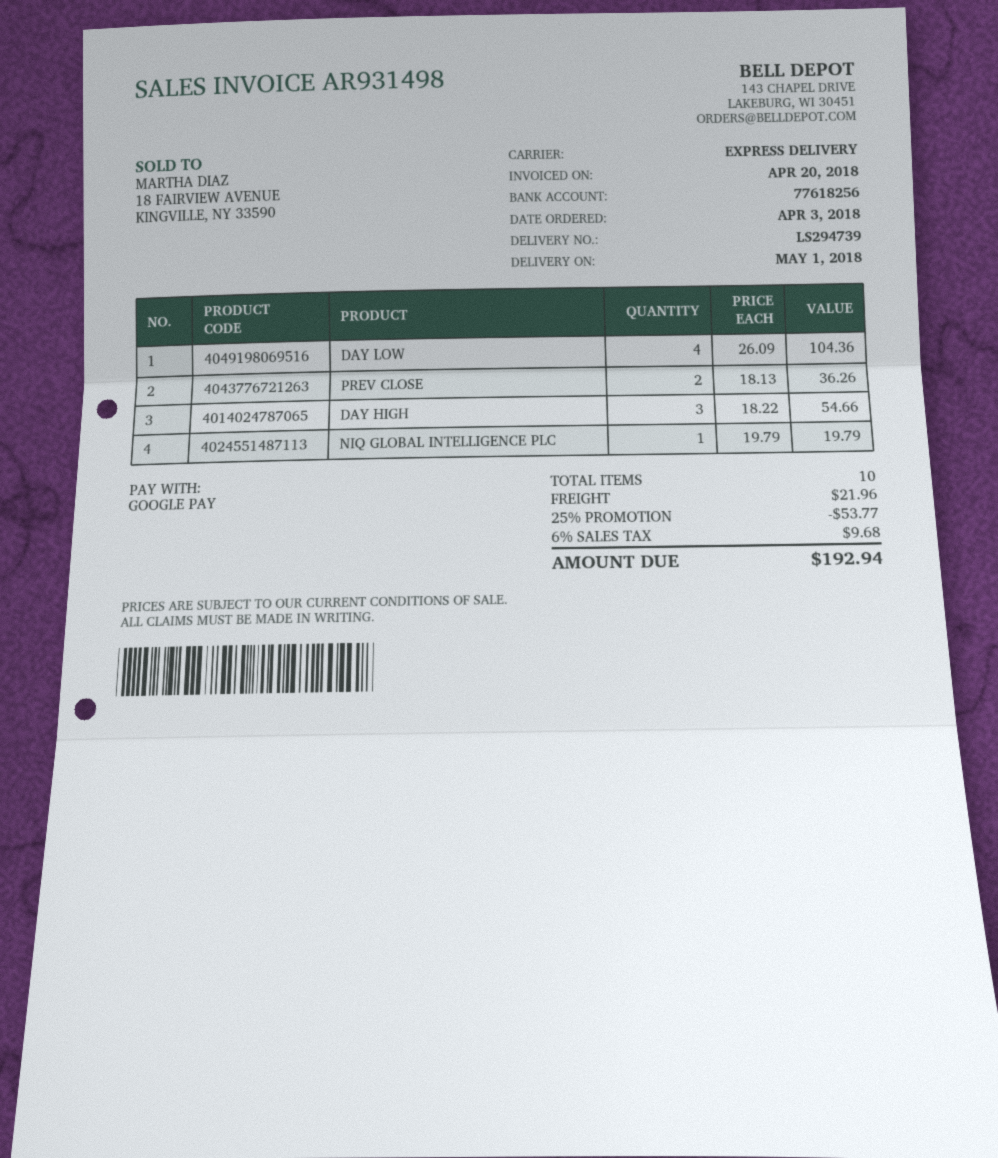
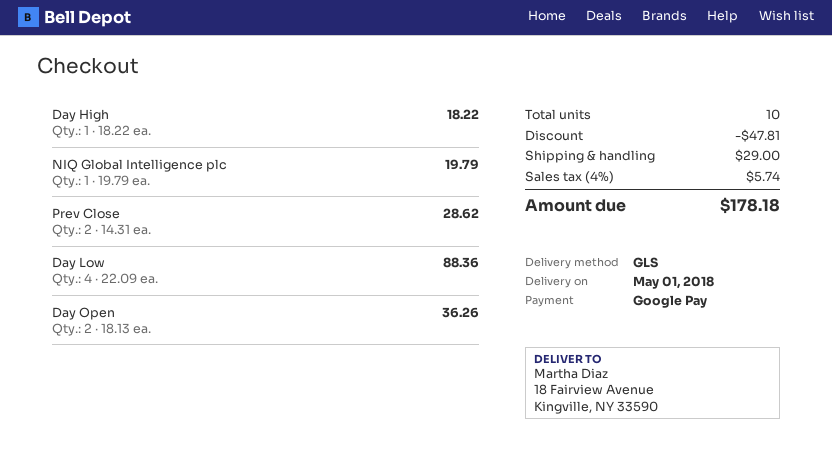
shipping method: express -> GLS
DAY LOW: 4 x 26.09 = 104.36 -> 4 x 22.09 = 88.36
PREV CLOSE: 2 x 18.13 = 36.26 -> 2 x 14.31 = 28.62
DAY HIGH: 3 x 18.22 = 54.66 -> 1 x 18.22 = 18.22
Day Open: none -> 2 x 18.13 = 36.26
discount: 53.77 -> 47.81
shipping: 21.96 -> 29.00
tax: 6% = 9.68 -> 4% = 5.74
total: 192.94 -> 178.18

